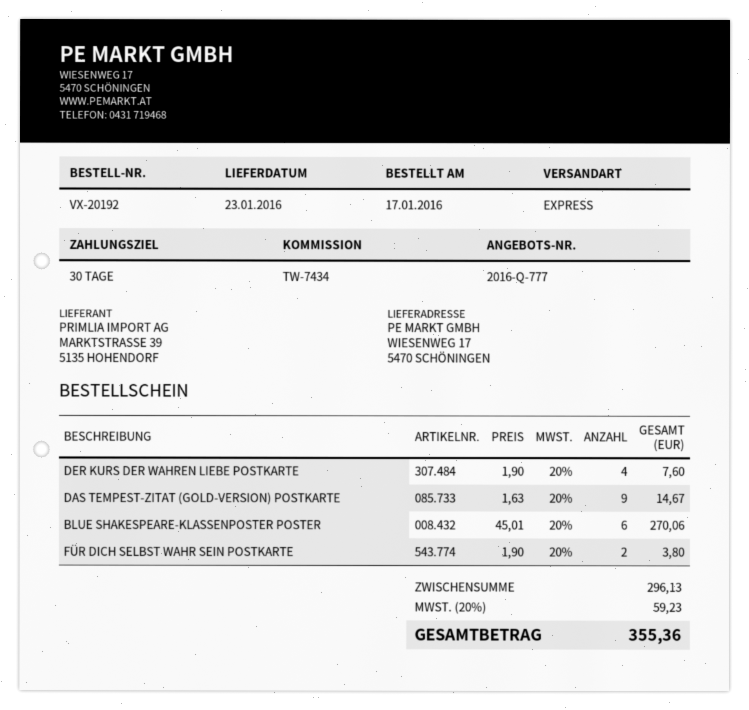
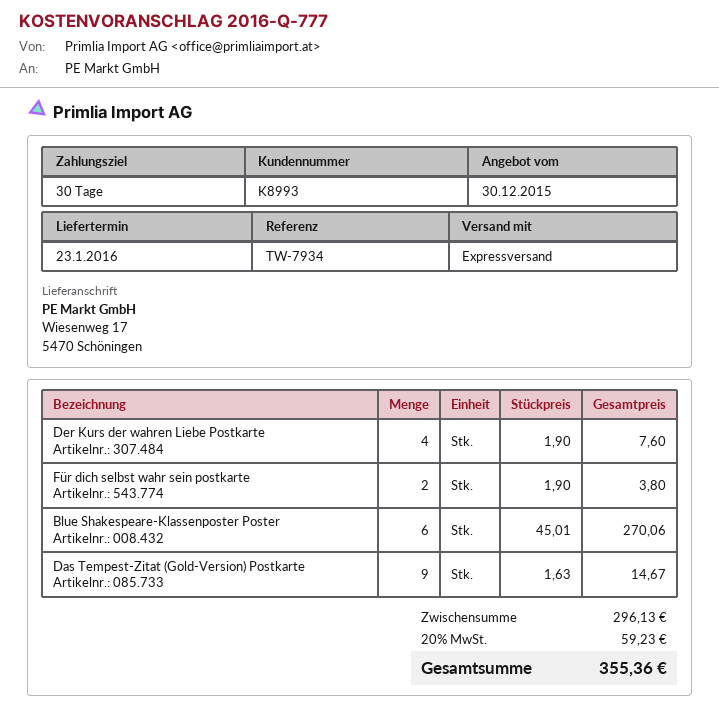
reference: TW-7434 -> TW-7934

